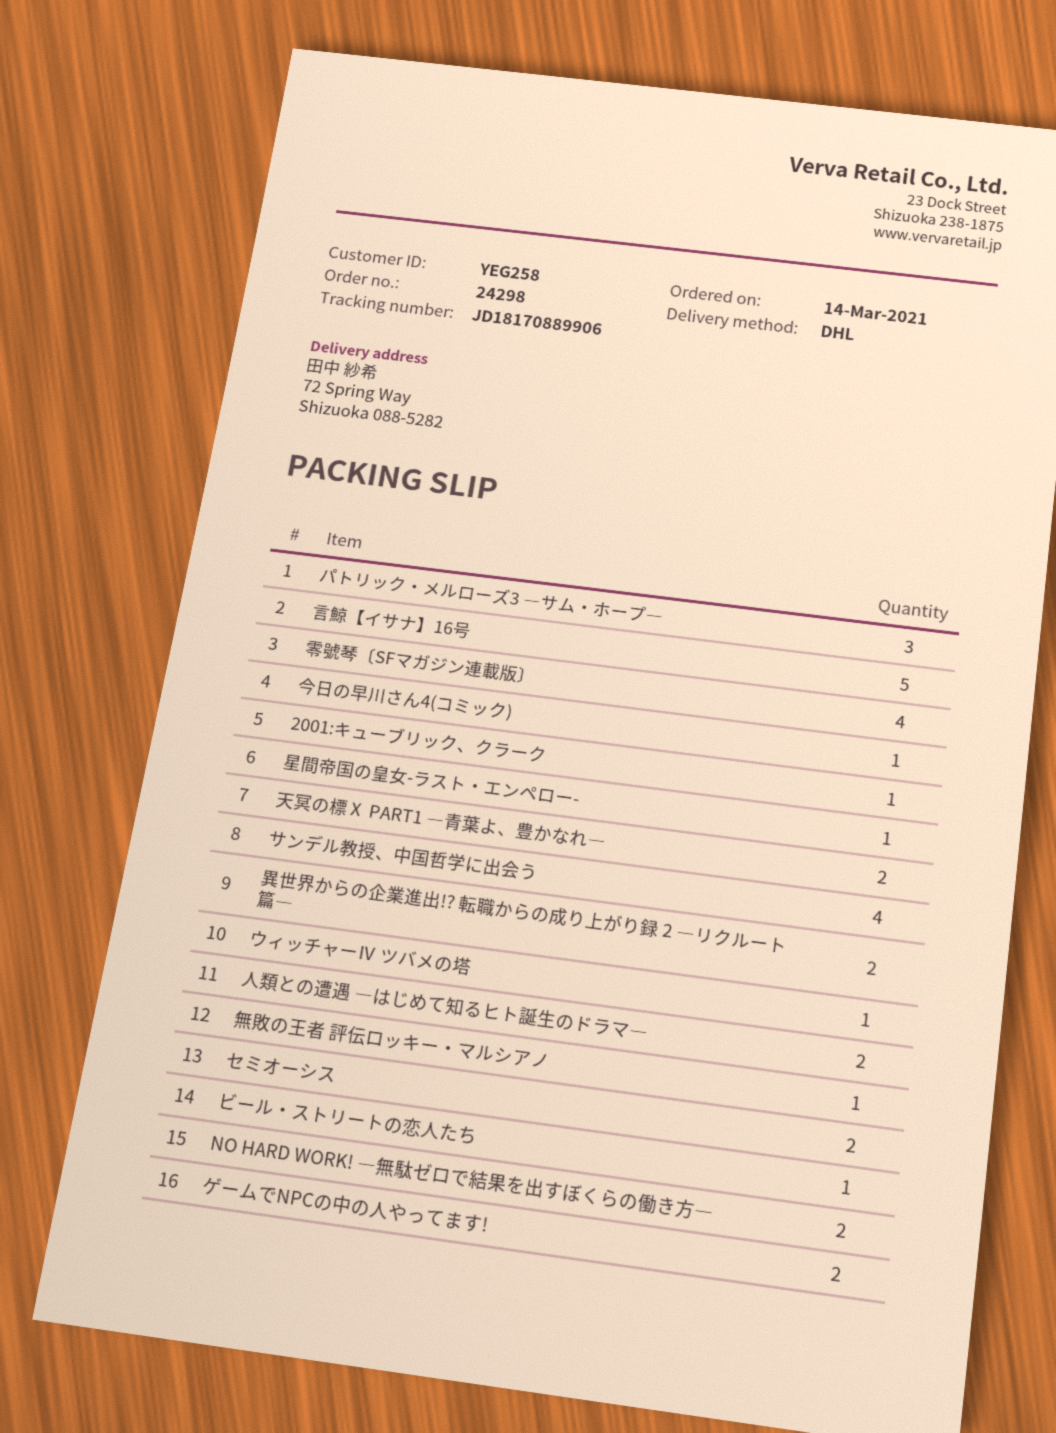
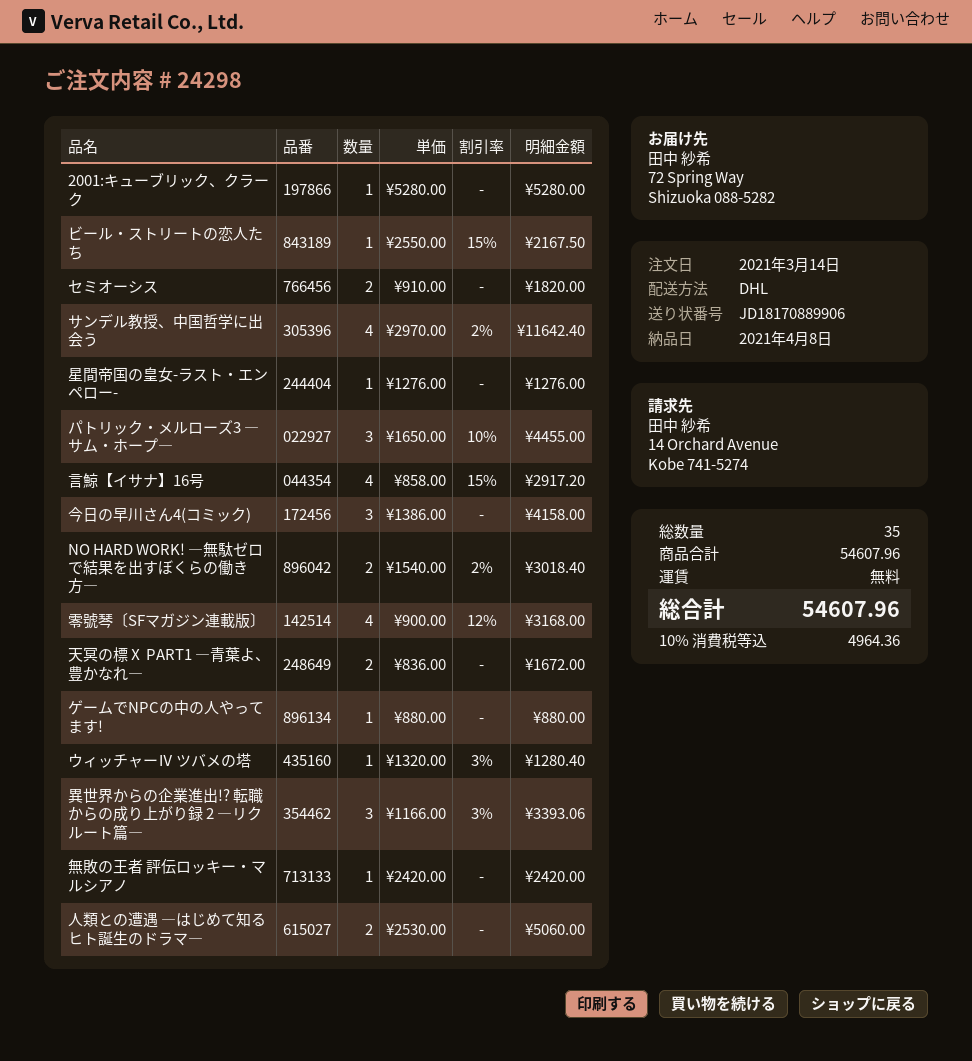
言鯨【イサナ】16号: 5 -> 4
今日の早川さん4(コミック): 1 -> 3
異世界からの企業進出!? 転職からの成り上がり録 2 ―リクルート篇―: 2 -> 3
ゲームでNPCの中の人やってます!: 2 -> 1

